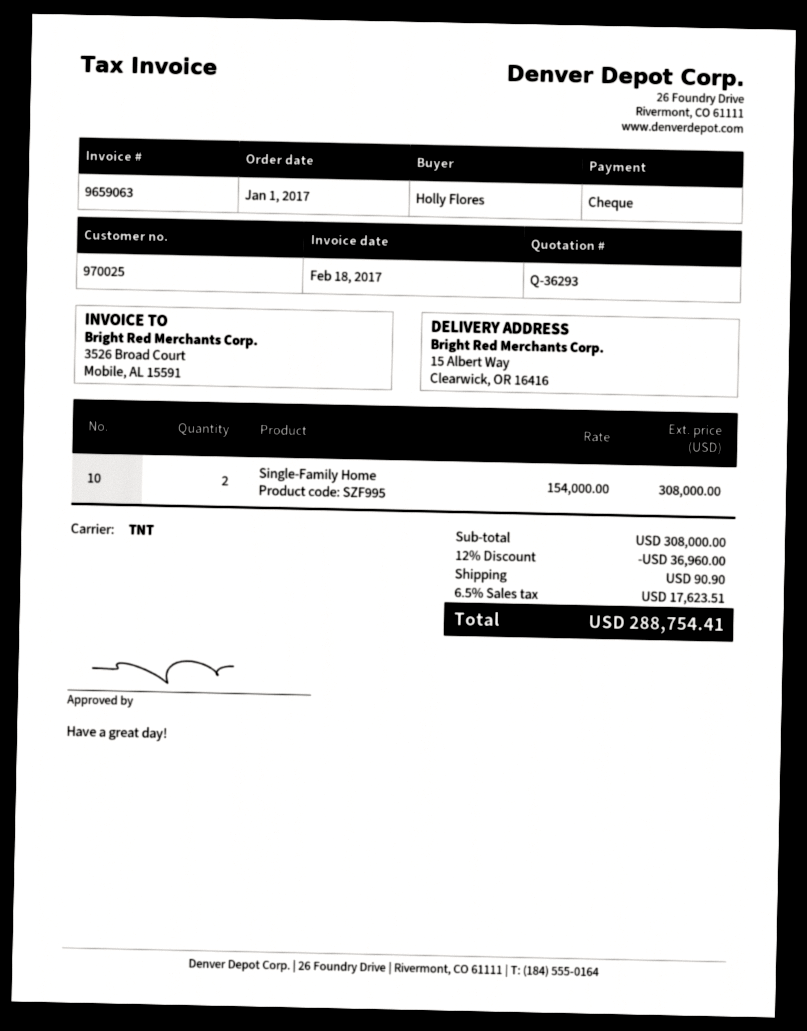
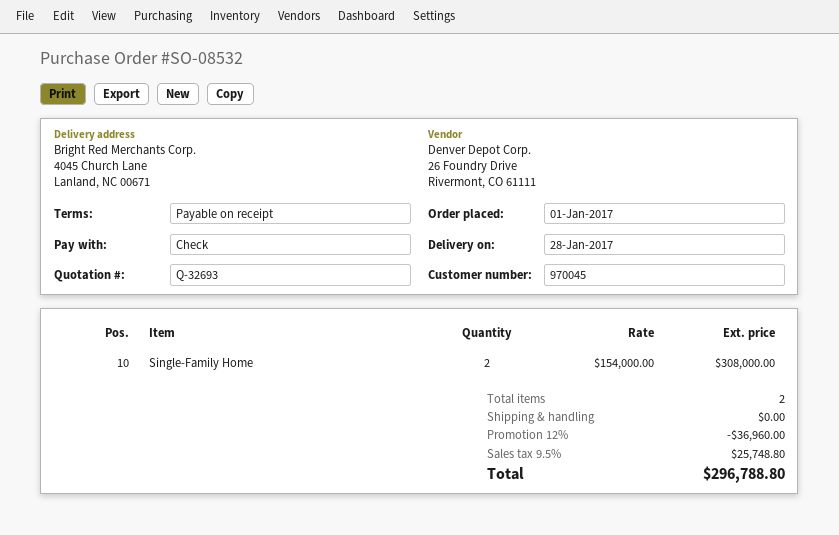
quote number: Q-36293 -> Q-32693
customer number: 970025 -> 970045
ship to: 15 Albert Way, Clearwick, OR 16416 -> 4045 Church Lane, Lanland, NC 00671
shipping: 90.90 -> 0.00
tax: 6.5% = 17623.51 -> 9.5% = 25748.80
total: 288754.41 -> 296788.80

